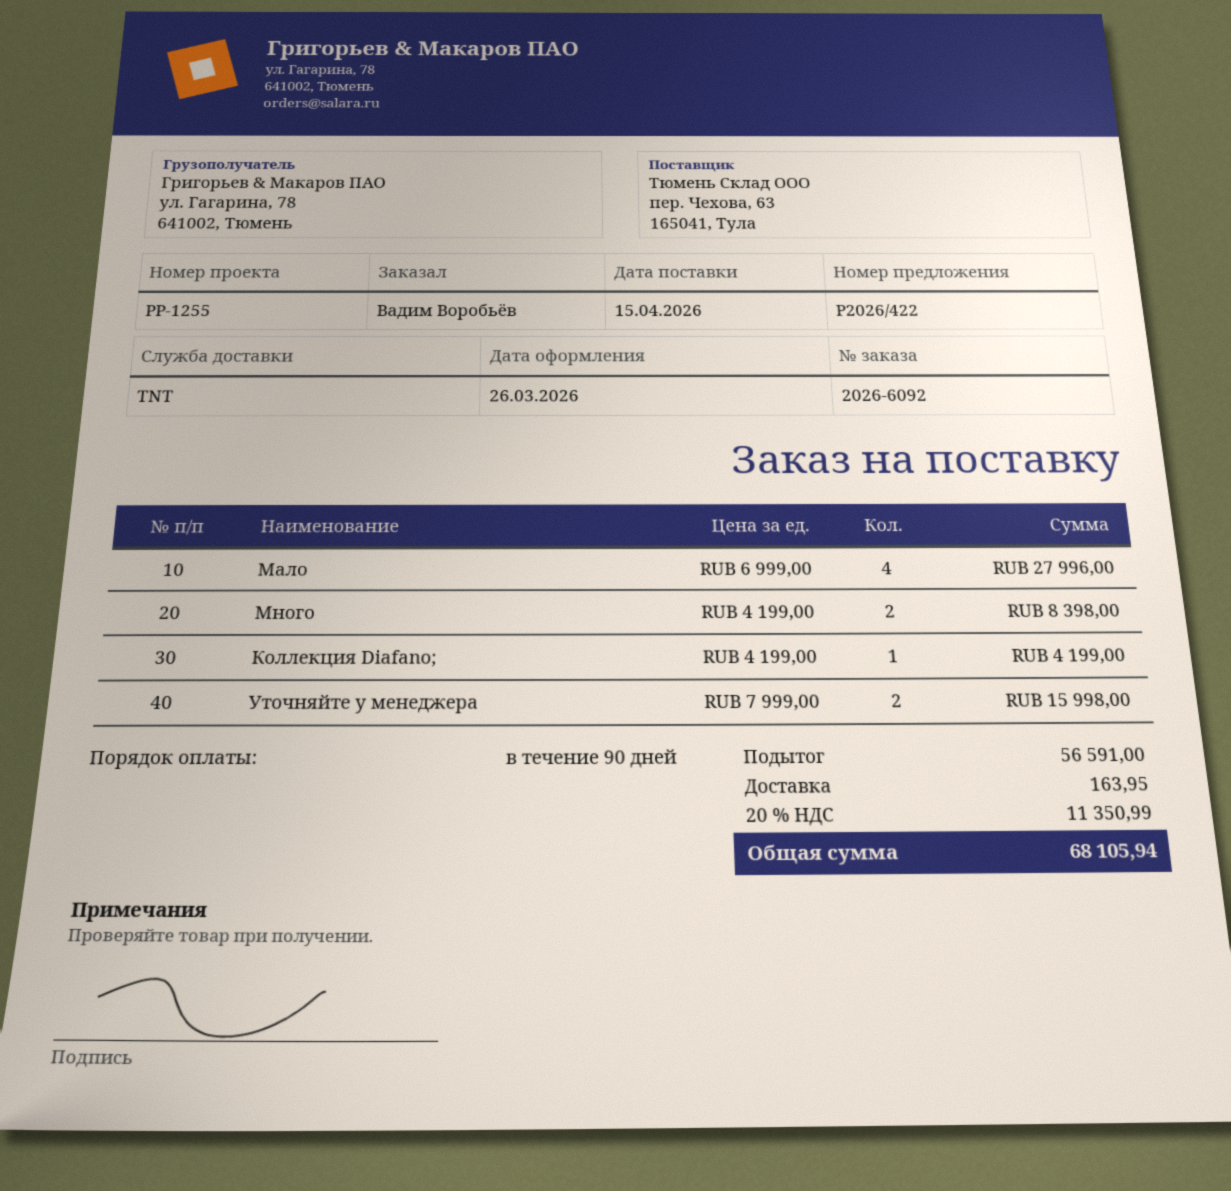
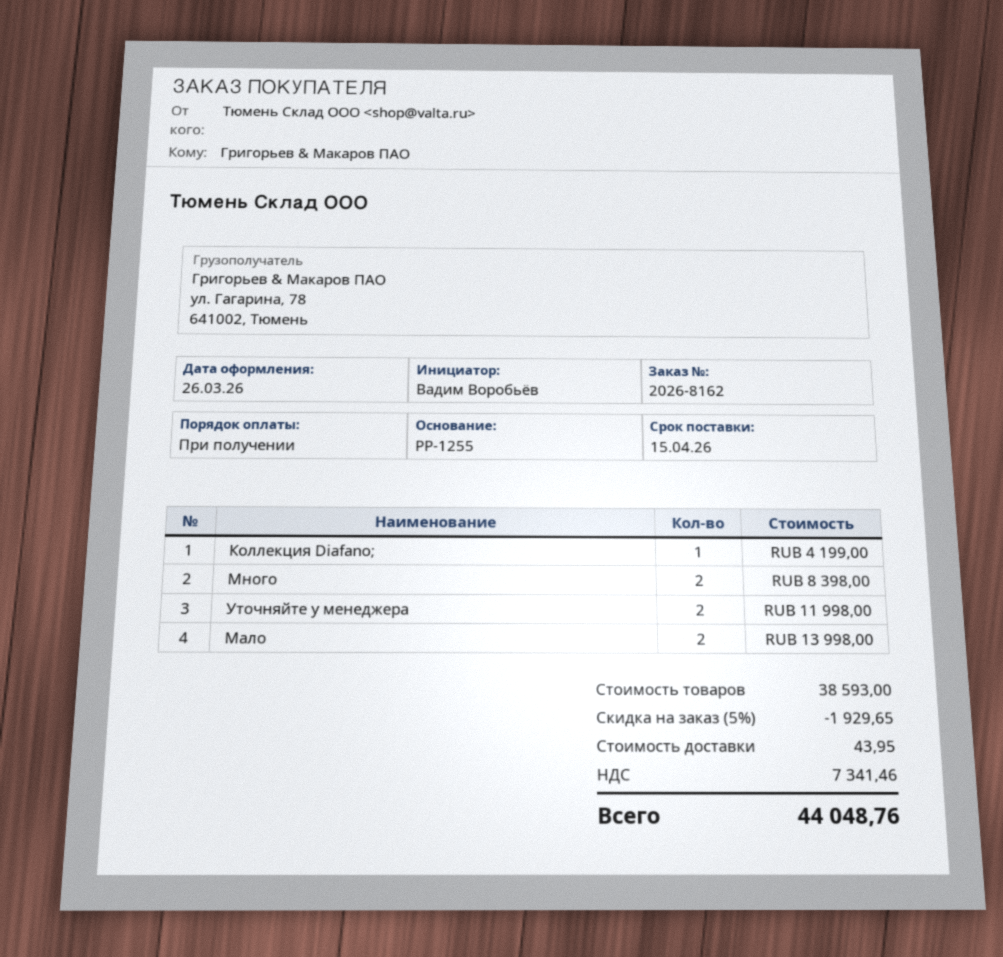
order number: 2026-6092 -> 2026-8162
payment terms: 90 days -> on receipt
Мало: 4 for 27996.00 -> 2 for 13998.00
Уточняйте у менеджера: 2 for 15998.00 -> 2 for 11998.00
subtotal: 56591.00 -> 38593.00
discount: none -> 5% = 1929.65
shipping: 163.95 -> 43.95
tax: 11350.99 -> 7341.46
total: 68105.94 -> 44048.76

